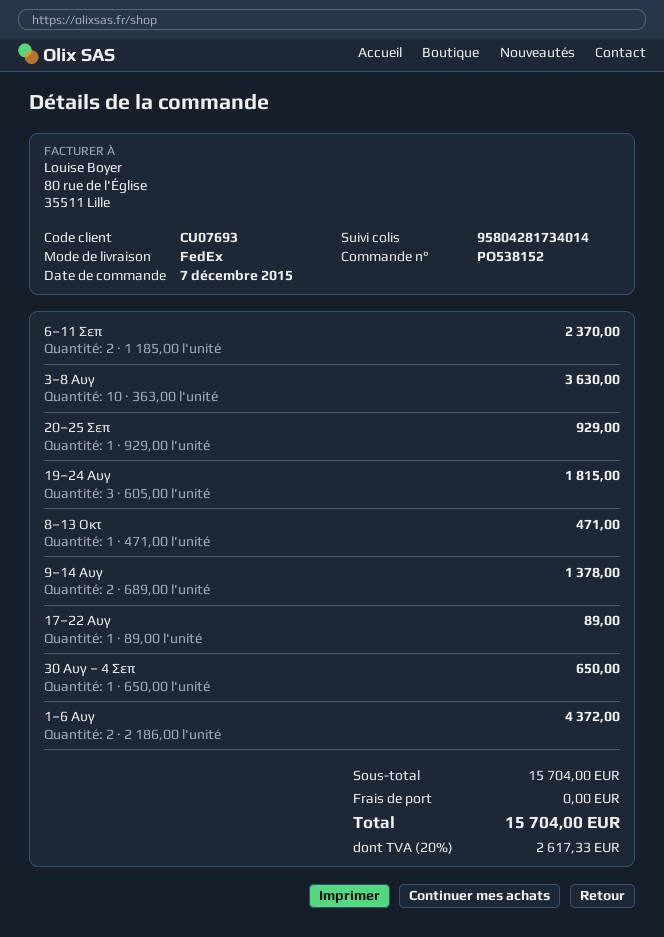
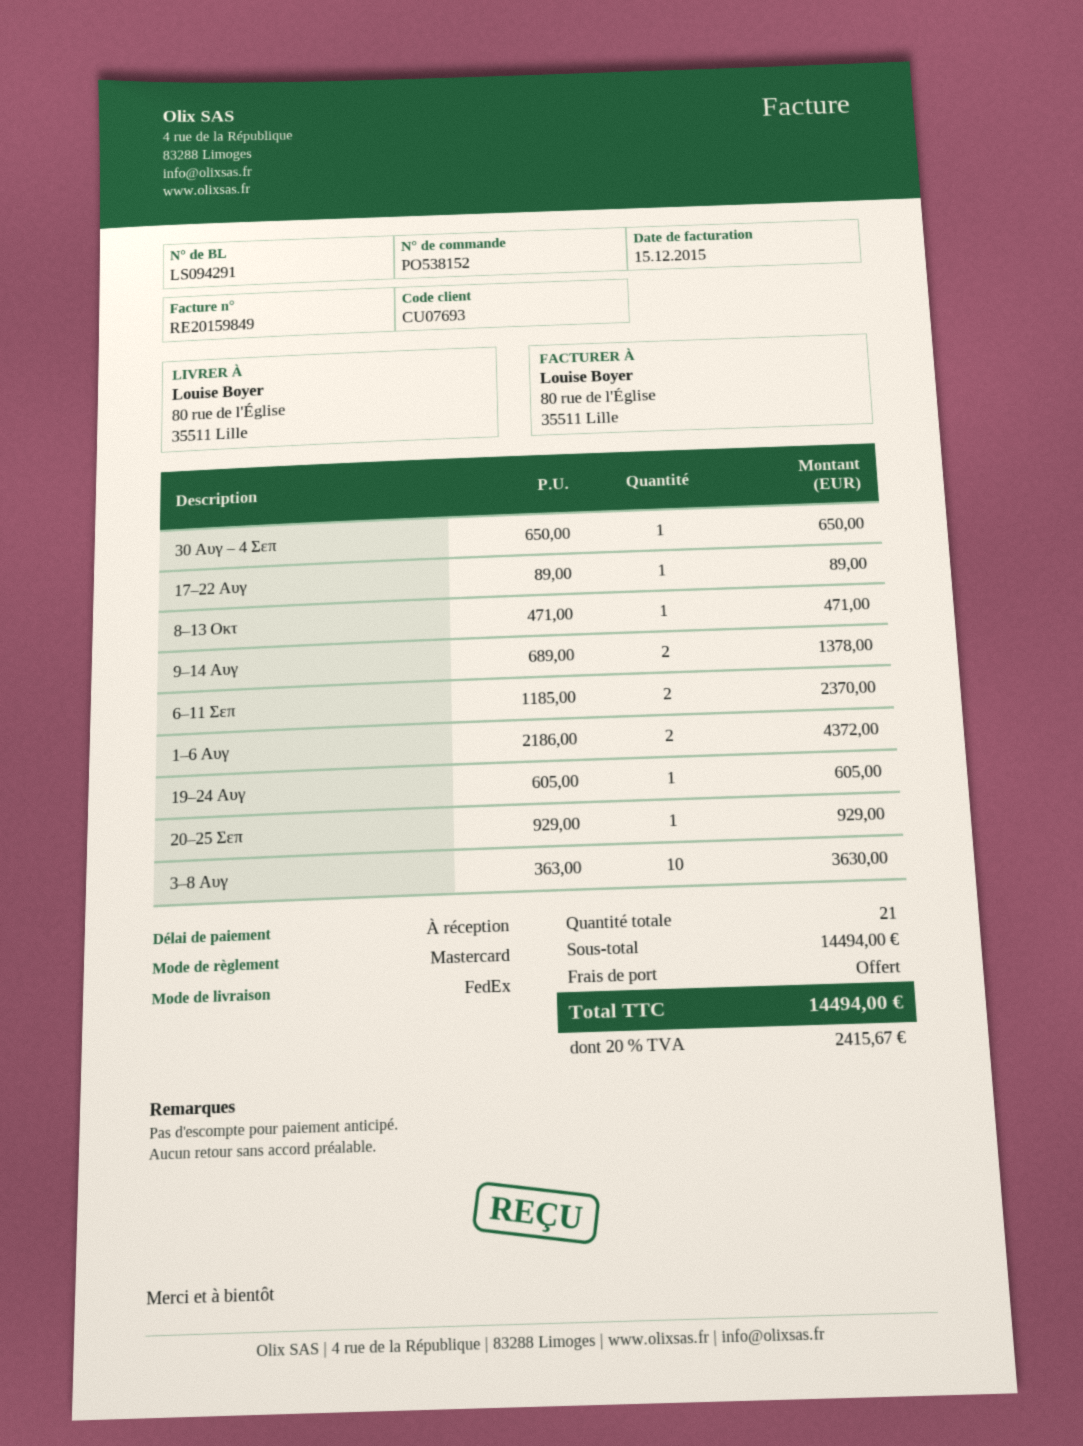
19–24 Αυγ: 3 x 605.00 = 1815.00 -> 1 x 605.00 = 605.00
subtotal: 15704.00 -> 14494.00
tax: 20% = 2617.33 -> 20% = 2415.67
total: 15704.00 -> 14494.00

